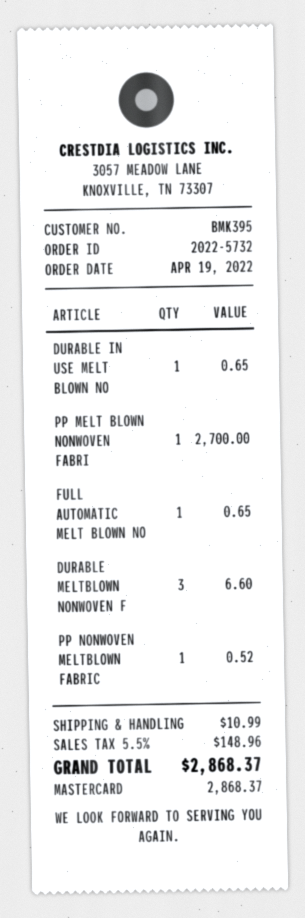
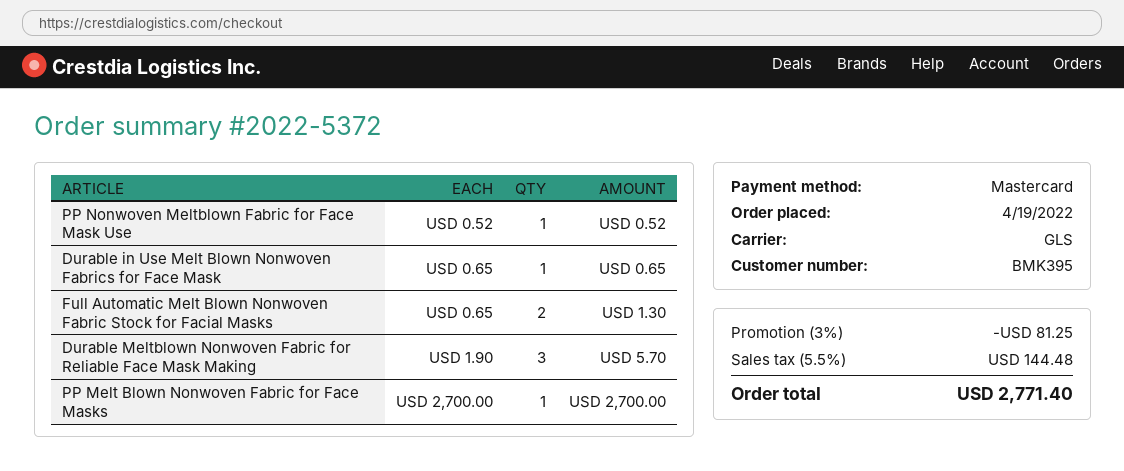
order number: 2022-5732 -> 2022-5372
FULL AUTOMATIC MELT BLOWN NO: 1 for 0.65 -> 2 for 1.30
DURABLE MELTBLOWN NONWOVEN F: 3 for 6.60 -> 3 for 5.70
discount: none -> 3% = 81.25
shipping: 10.99 -> none
tax: 5.5% = 148.96 -> 5.5% = 144.48
total: 2868.37 -> 2771.40

